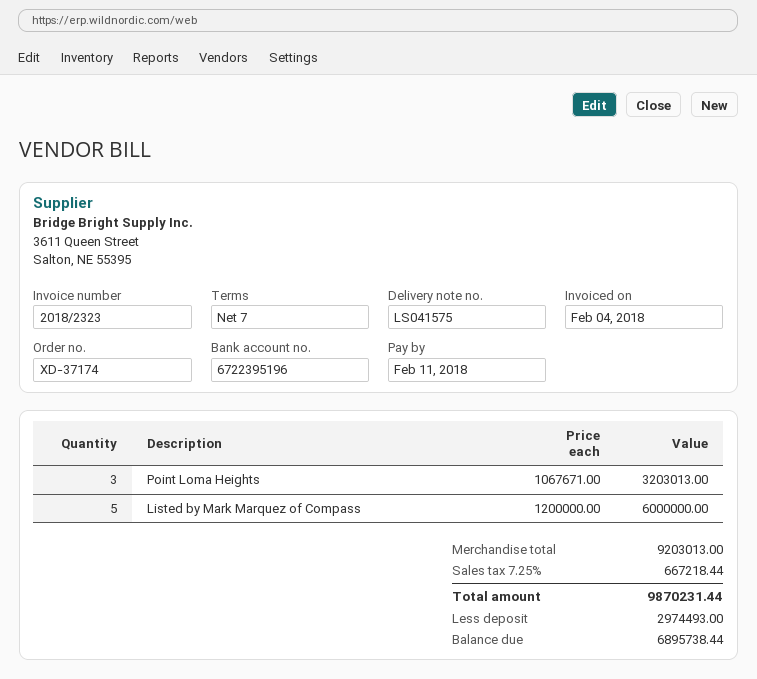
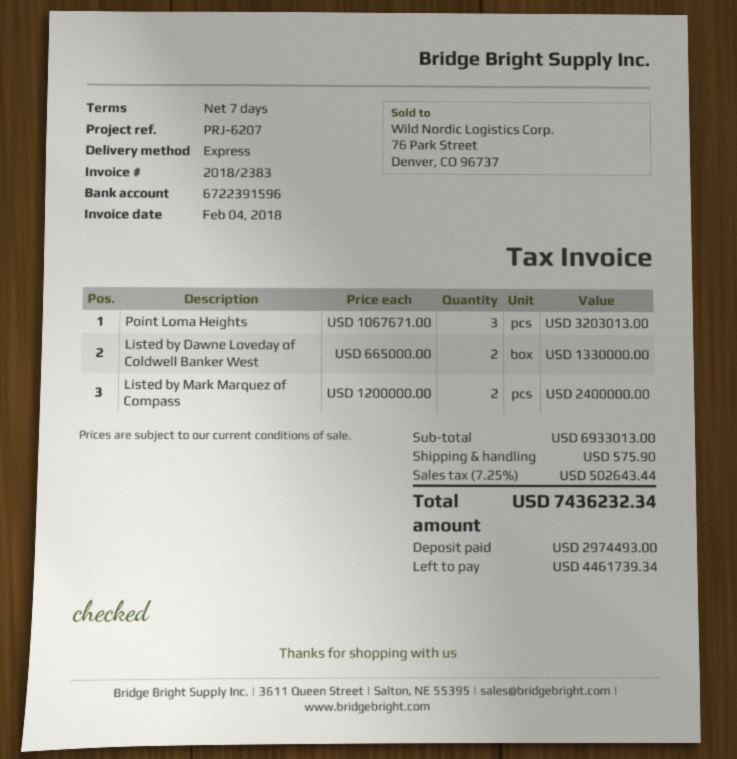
invoice number: 2018/2323 -> 2018/2383
bank account: 6722395196 -> 6722391596
Listed by Mark Marquez of Compass: 5 x 1200000.00 = 6000000.00 -> 2 x 1200000.00 = 2400000.00
Listed by Dawne Loveday of Coldwell Banker West: none -> 2 x 665000.00 = 1330000.00
subtotal: 9203013.00 -> 6933013.00
shipping: none -> 575.90
tax: 7.25% = 667218.44 -> 7.25% = 502643.44
total: 9870231.44 -> 7436232.34
balance: 6895738.44 -> 4461739.34

